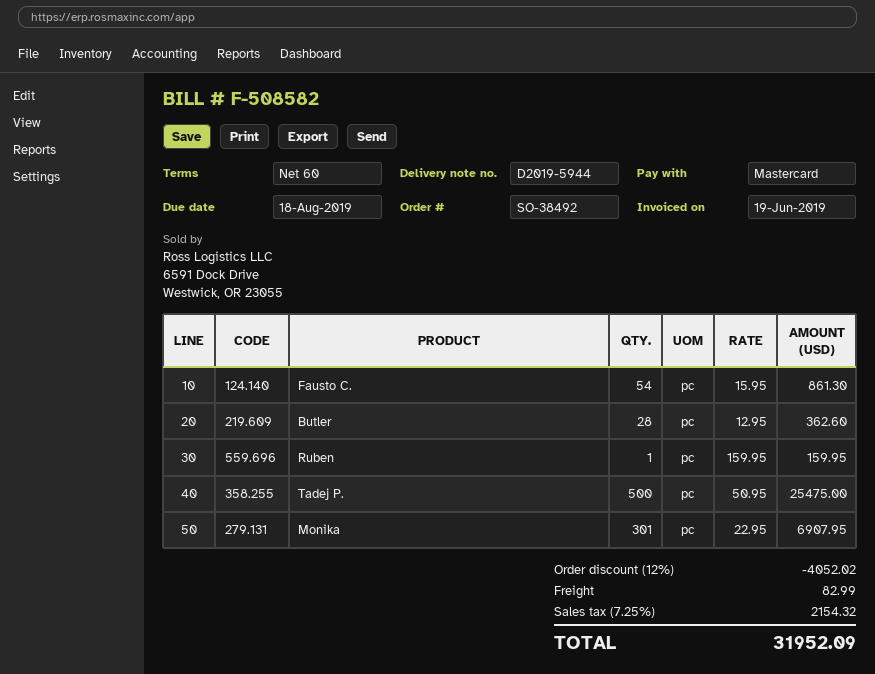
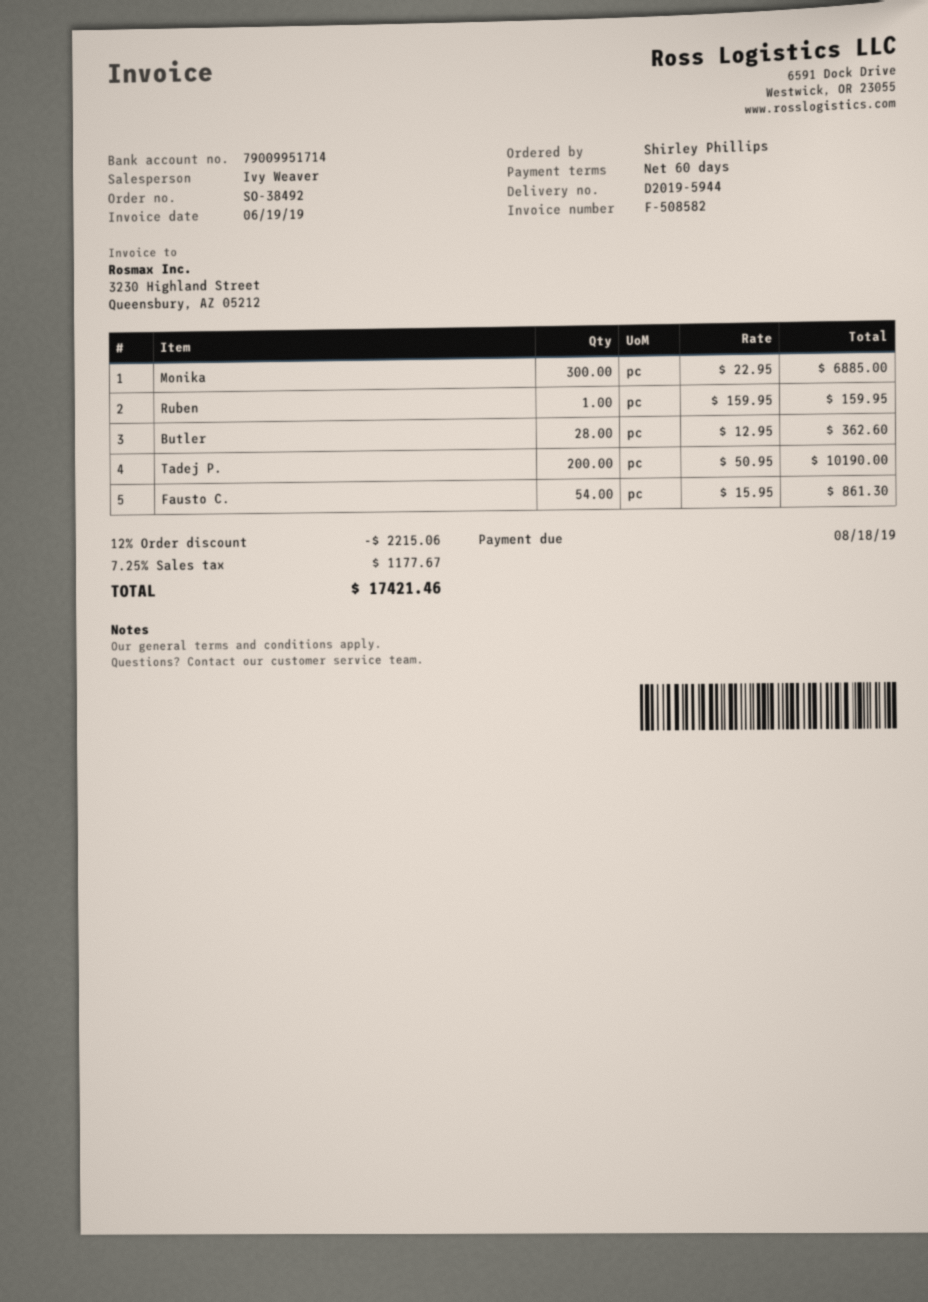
Tadej P.: 500 x 50.95 = 25475.00 -> 200 x 50.95 = 10190.00
Monika: 301 x 22.95 = 6907.95 -> 300 x 22.95 = 6885.00
discount: 12% = 4052.02 -> 12% = 2215.06
shipping: 82.99 -> none
tax: 7.25% = 2154.32 -> 7.25% = 1177.67
total: 31952.09 -> 17421.46

